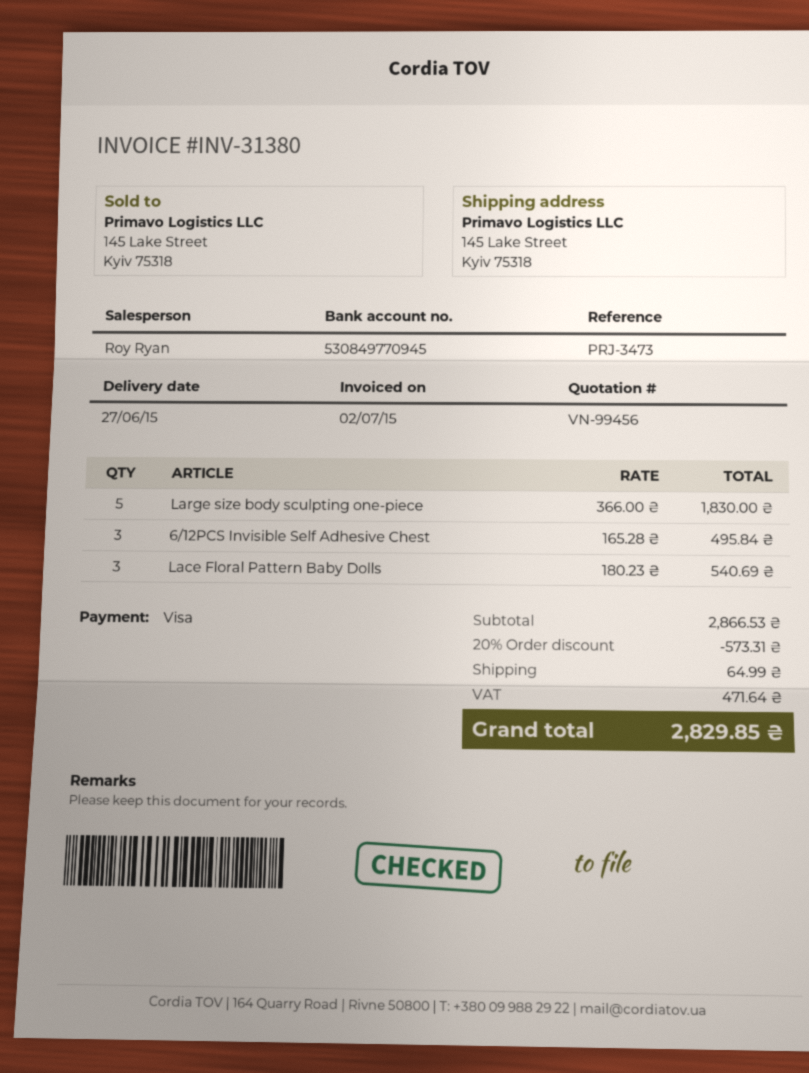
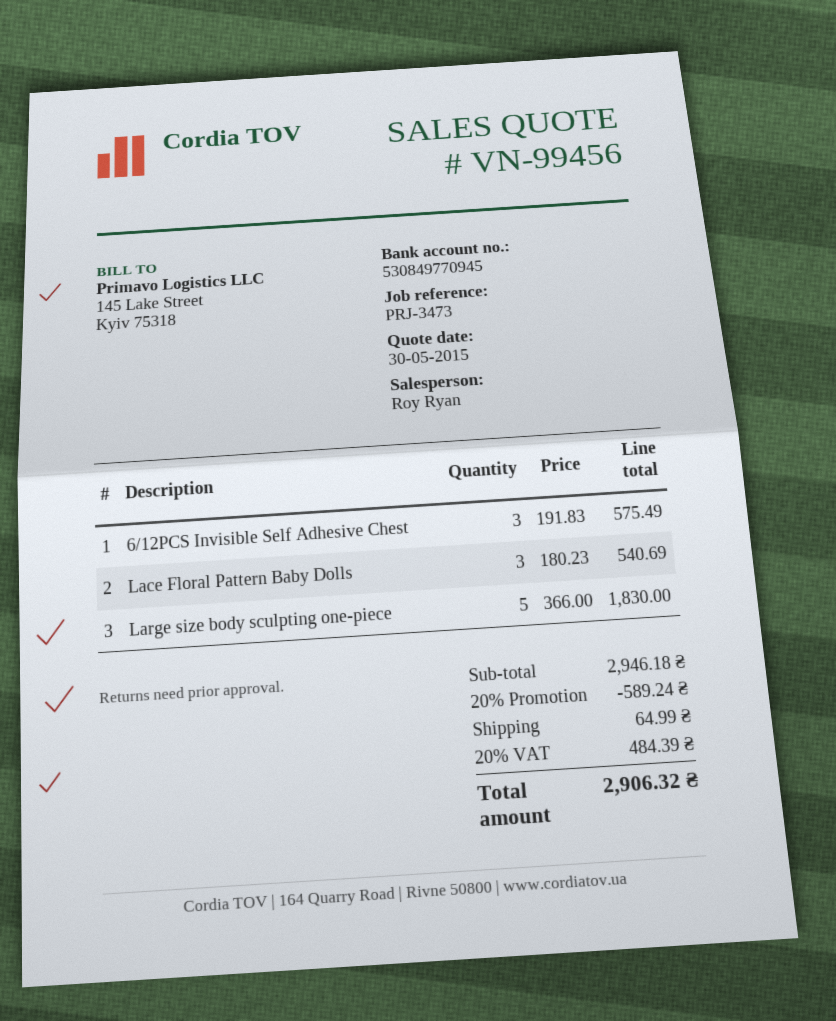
6/12PCS Invisible Self Adhesive Chest: 3 x 165.28 = 495.84 -> 3 x 191.83 = 575.49
subtotal: 2866.53 -> 2946.18
discount: 20% = 573.31 -> 20% = 589.24
tax: 471.64 -> 484.39
total: 2829.85 -> 2906.32

